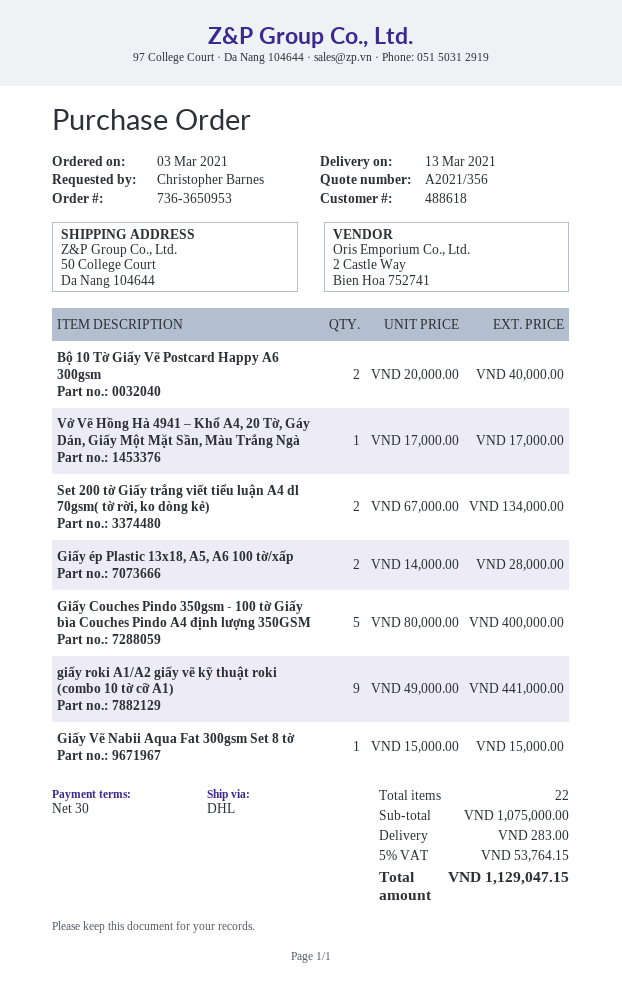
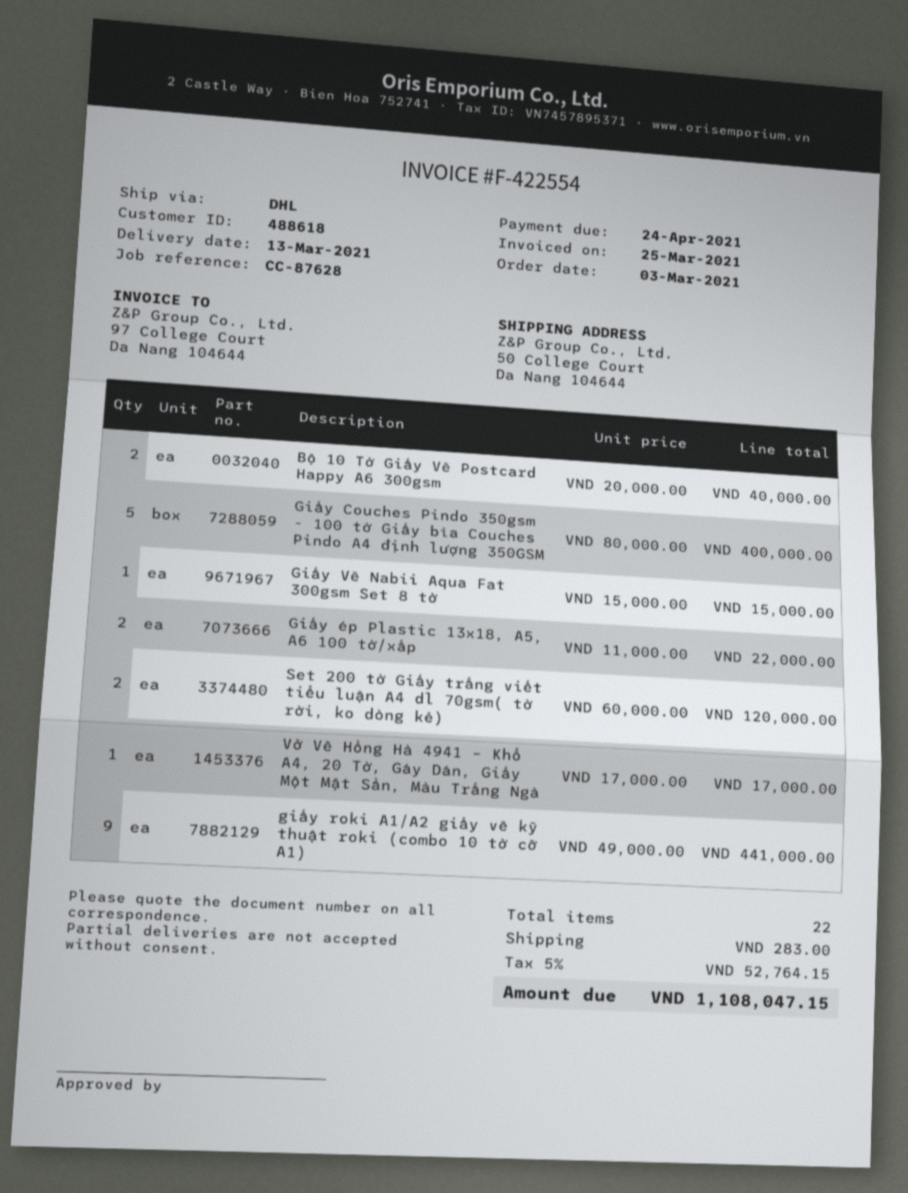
Set 200 tờ Giấy trắng viết tiểu luận A4 dl 70gsm( tờ rời, ko dòng kẻ): 2 x 67000.00 = 134000.00 -> 2 x 60000.00 = 120000.00
Giấy ép Plastic 13x18, A5, A6 100 tờ/xấp: 2 x 14000.00 = 28000.00 -> 2 x 11000.00 = 22000.00
tax: 5% = 53764.15 -> 5% = 52764.15
total: 1129047.15 -> 1108047.15

